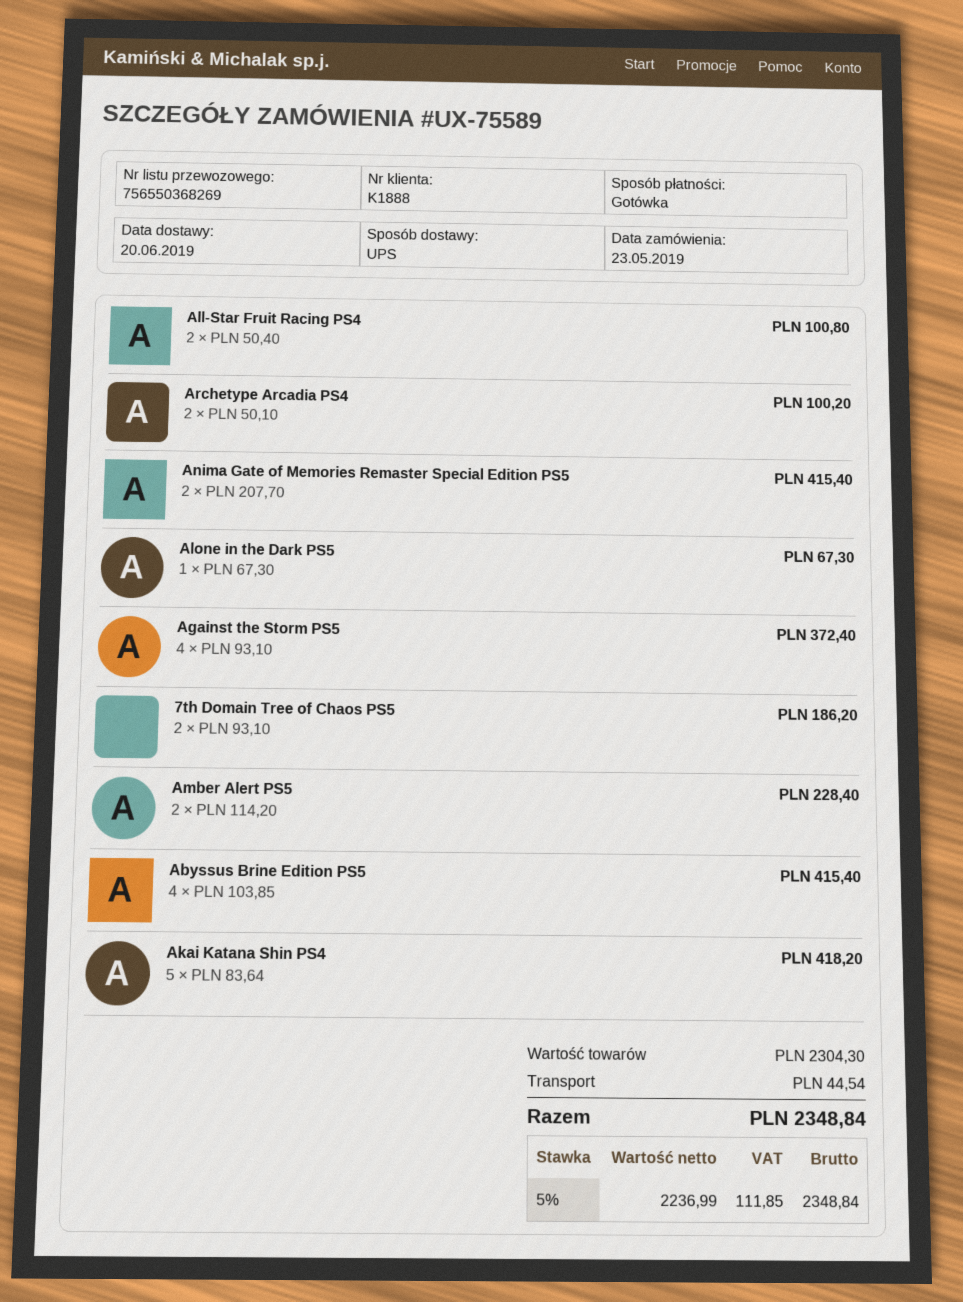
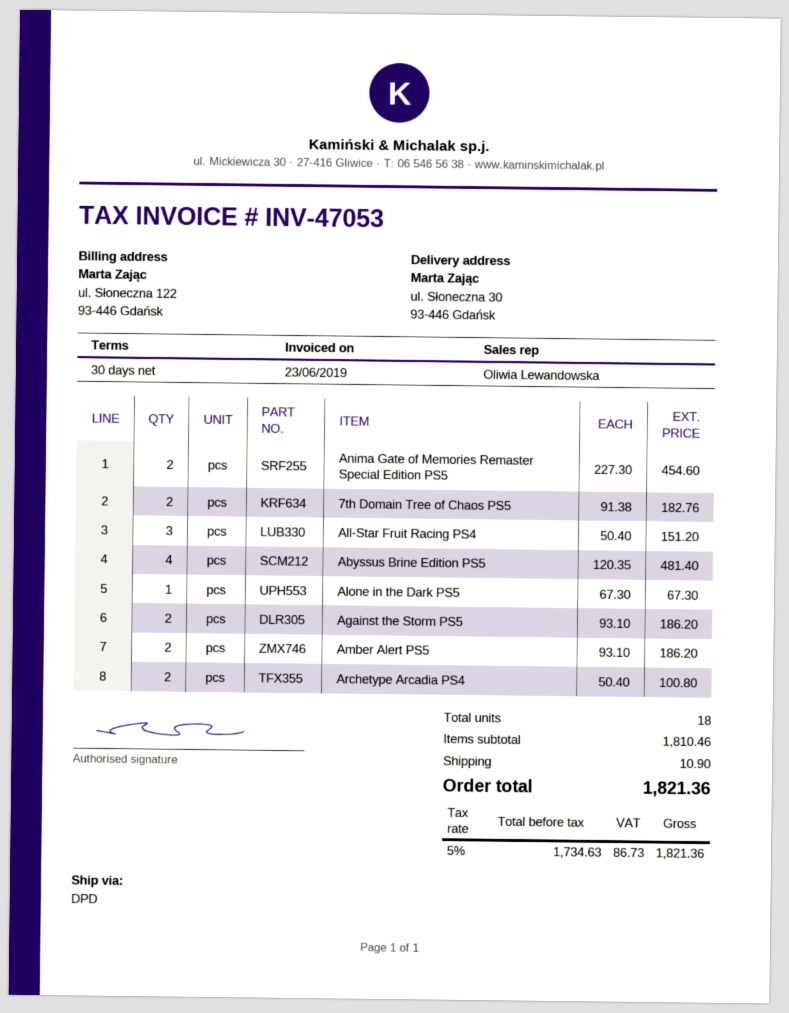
shipping method: UPS -> DPD
All-Star Fruit Racing PS4: 2 x 50.40 = 100.80 -> 3 x 50.40 = 151.20
Archetype Arcadia PS4: 2 x 50.10 = 100.20 -> 2 x 50.40 = 100.80
Anima Gate of Memories Remaster Special Edition PS5: 2 x 207.70 = 415.40 -> 2 x 227.30 = 454.60
Against the Storm PS5: 4 x 93.10 = 372.40 -> 2 x 93.10 = 186.20
7th Domain Tree of Chaos PS5: 2 x 93.10 = 186.20 -> 2 x 91.38 = 182.76
Amber Alert PS5: 2 x 114.20 = 228.40 -> 2 x 93.10 = 186.20
Abyssus Brine Edition PS5: 4 x 103.85 = 415.40 -> 4 x 120.35 = 481.40
Akai Katana Shin PS4: 5 x 83.64 = 418.20 -> none
subtotal: 2304.30 -> 1810.46
shipping: 44.54 -> 10.90
net: 2236.99 -> 1734.63
tax: 5% = 111.85 -> 5% = 86.73
total: 2348.84 -> 1821.36

